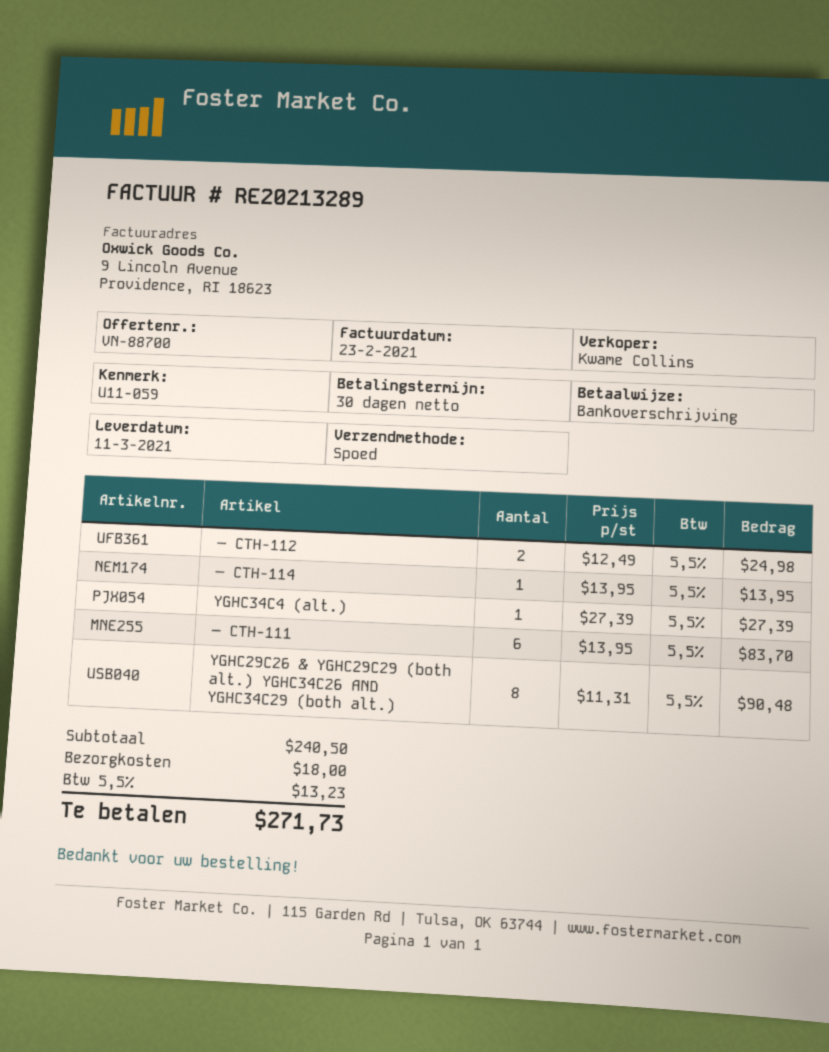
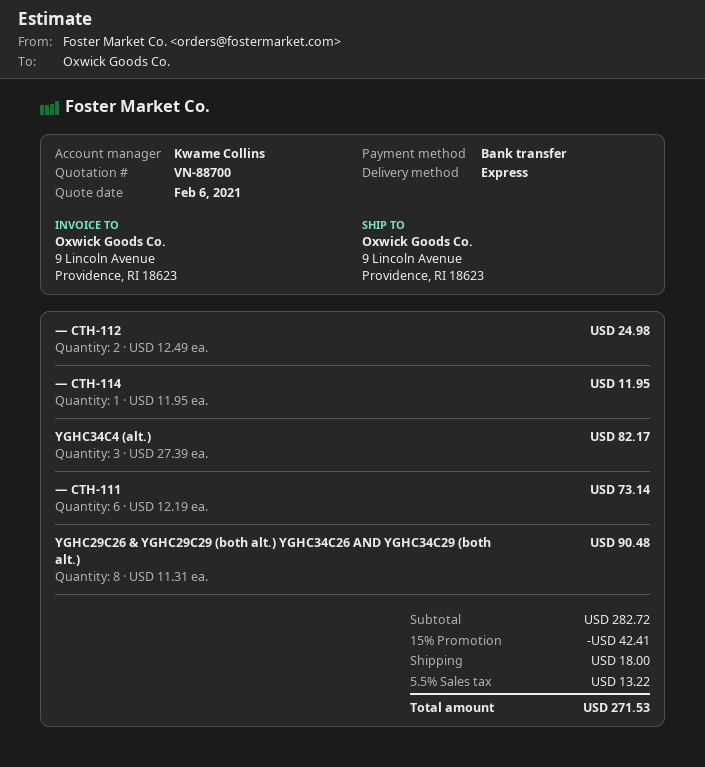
— CTH-114: 1 x 13.95 = 13.95 -> 1 x 11.95 = 11.95
YGHC34C4 (alt.): 1 x 27.39 = 27.39 -> 3 x 27.39 = 82.17
— CTH-111: 6 x 13.95 = 83.70 -> 6 x 12.19 = 73.14
subtotal: 240.50 -> 282.72
discount: none -> 15% = 42.41
tax: 5.5% = 13.23 -> 5.5% = 13.22
total: 271.73 -> 271.53

